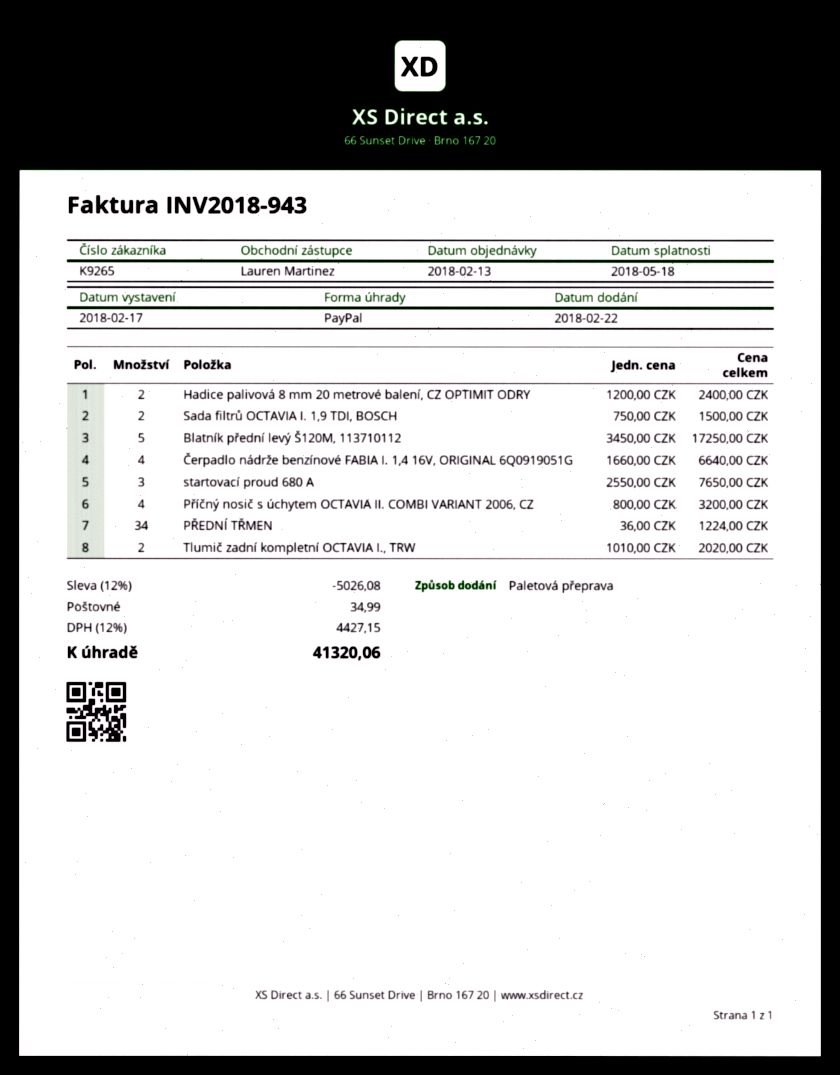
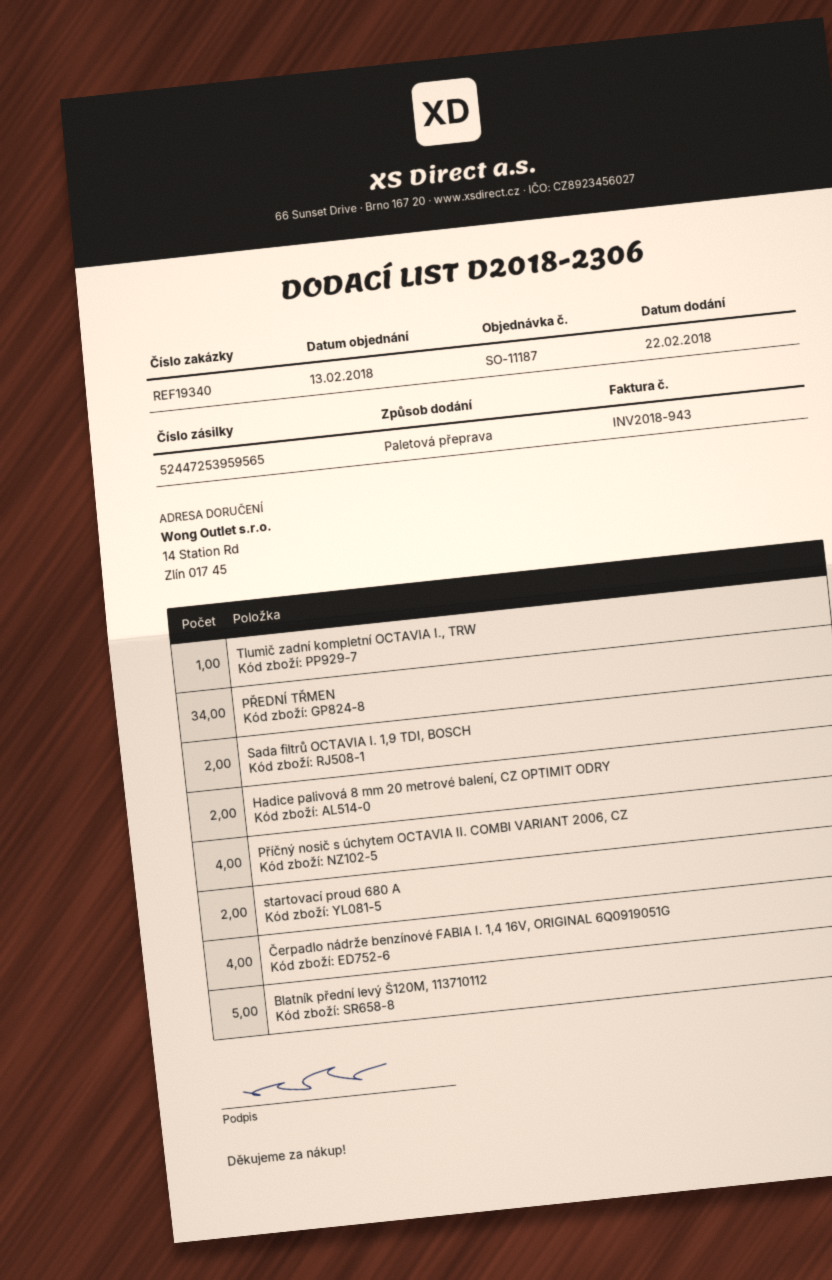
startovací proud 680 A: 3 -> 2
Tlumič zadní kompletní OCTAVIA I., TRW: 2 -> 1

